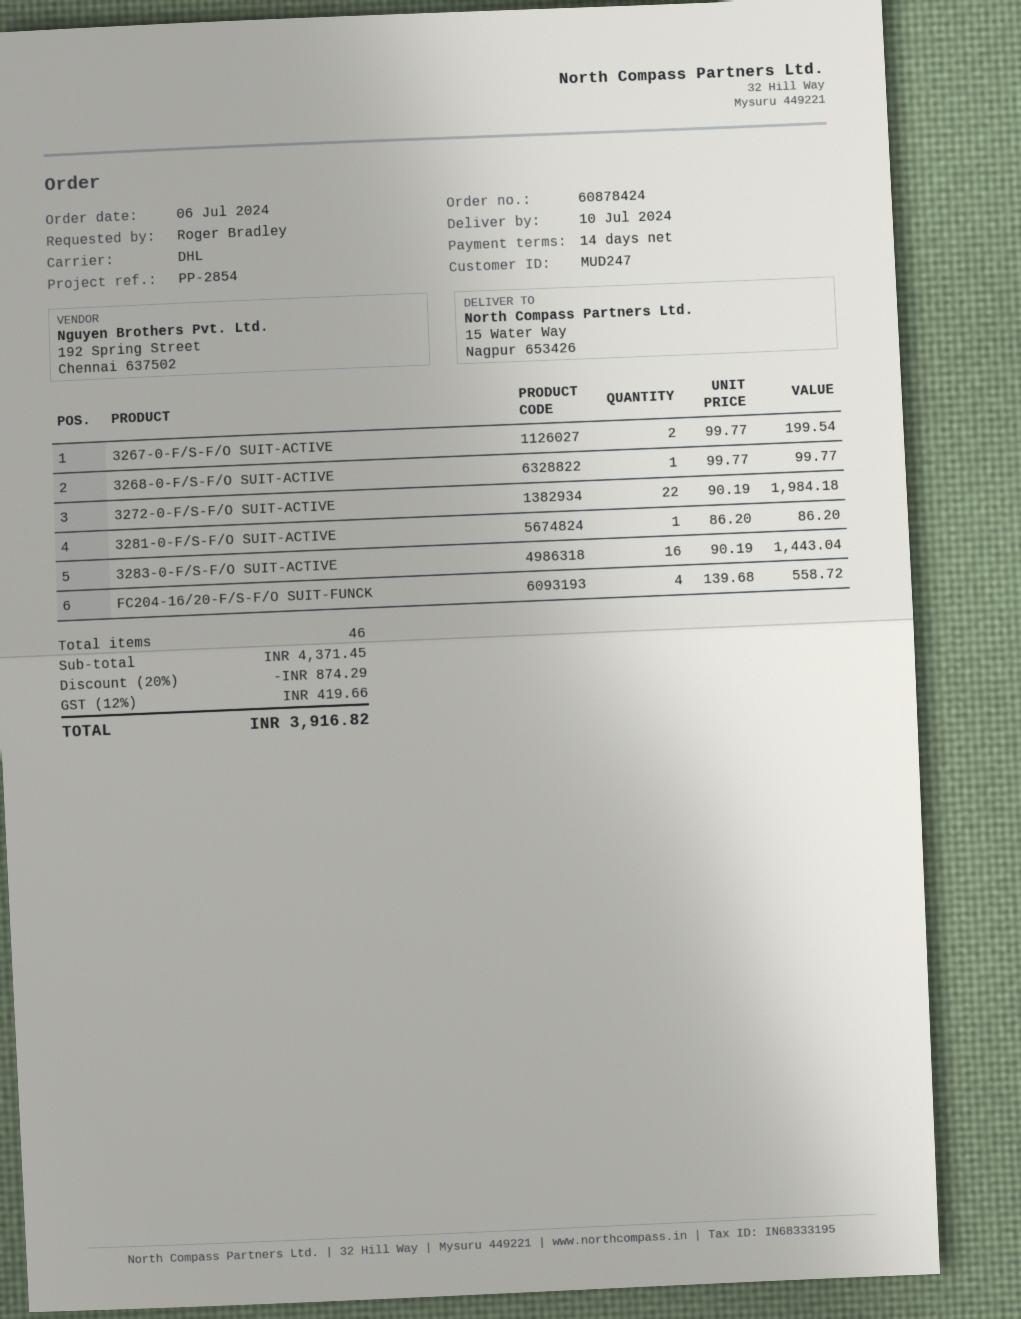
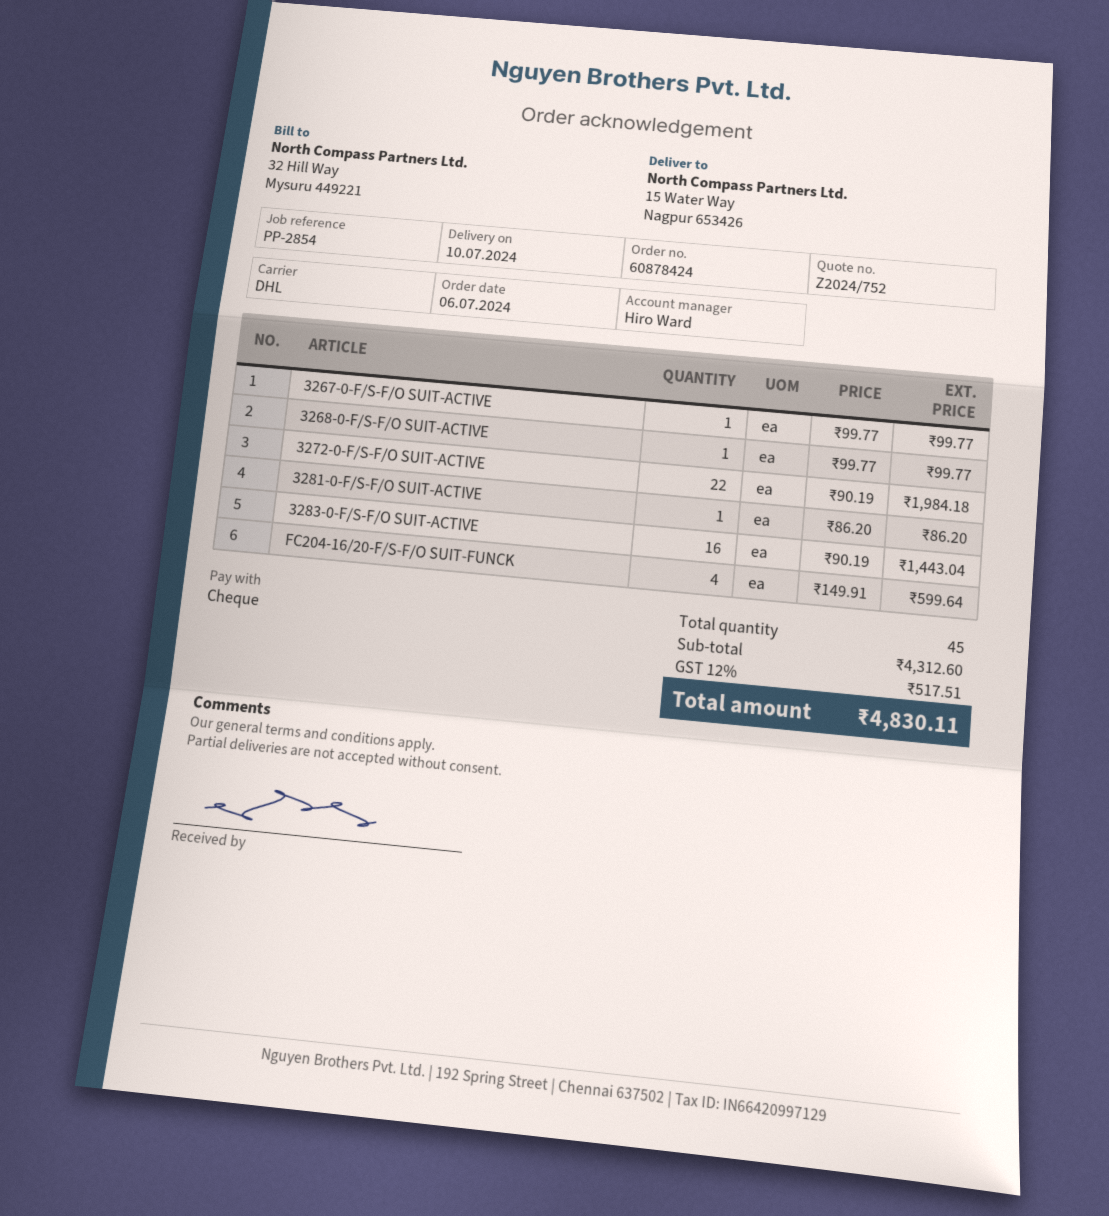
3267-0-F/S-F/O SUIT-ACTIVE: 2 x 99.77 = 199.54 -> 1 x 99.77 = 99.77
FC204-16/20-F/S-F/O SUIT-FUNCK: 4 x 139.68 = 558.72 -> 4 x 149.91 = 599.64
total quantity: 46 -> 45
subtotal: 4371.45 -> 4312.60
discount: 20% = 874.29 -> none
tax: 12% = 419.66 -> 12% = 517.51
total: 3916.82 -> 4830.11

